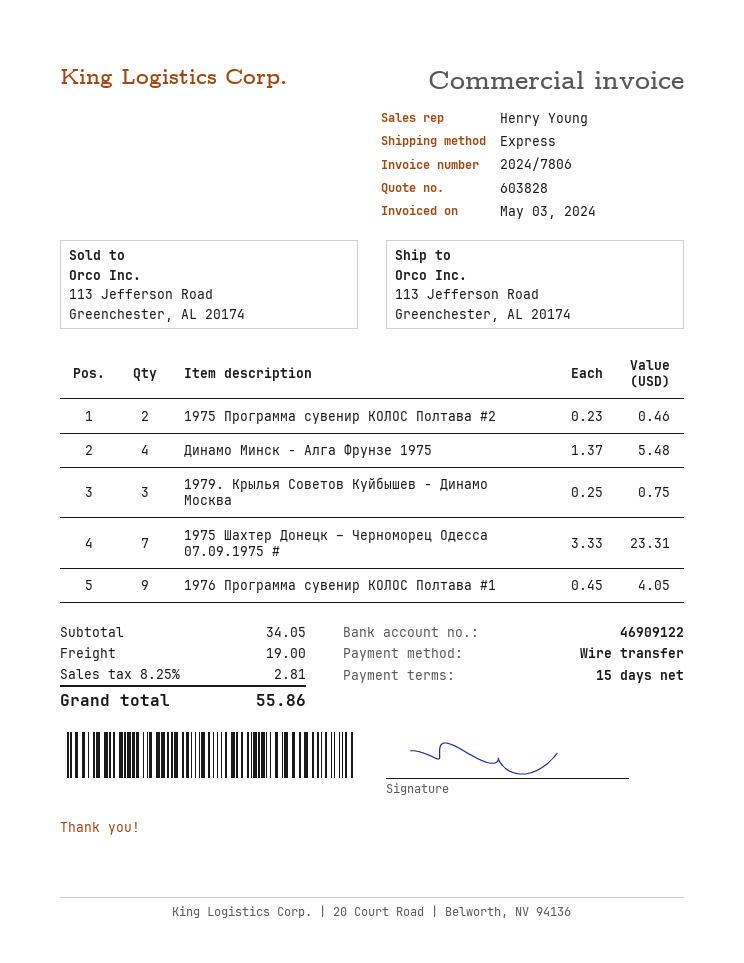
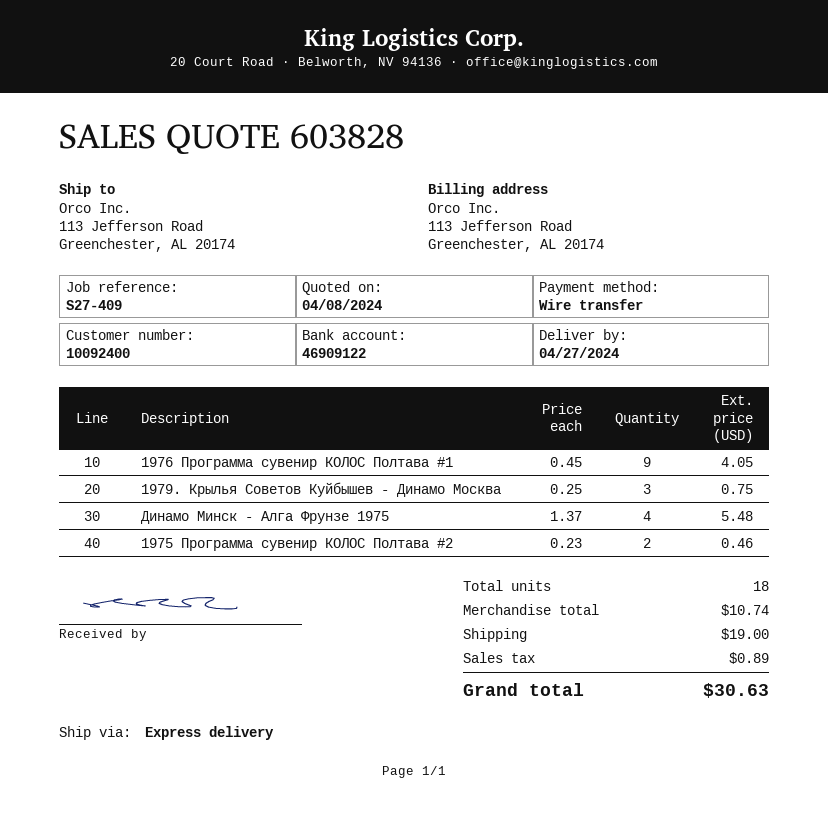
1975 Шахтер Донецк – Черноморец Одесса 07.09.1975 #: 7 x 3.33 = 23.31 -> none
subtotal: 34.05 -> 10.74
tax: 2.81 -> 0.89
total: 55.86 -> 30.63

